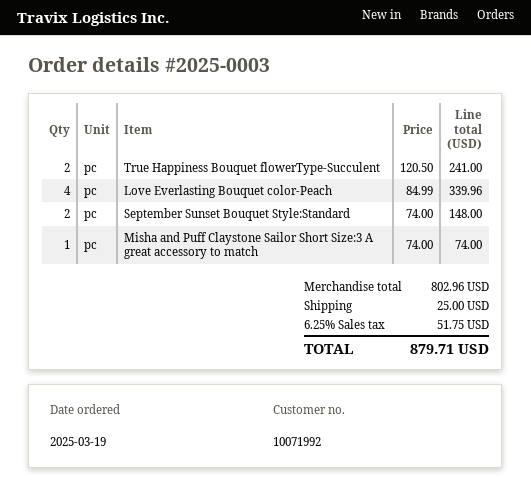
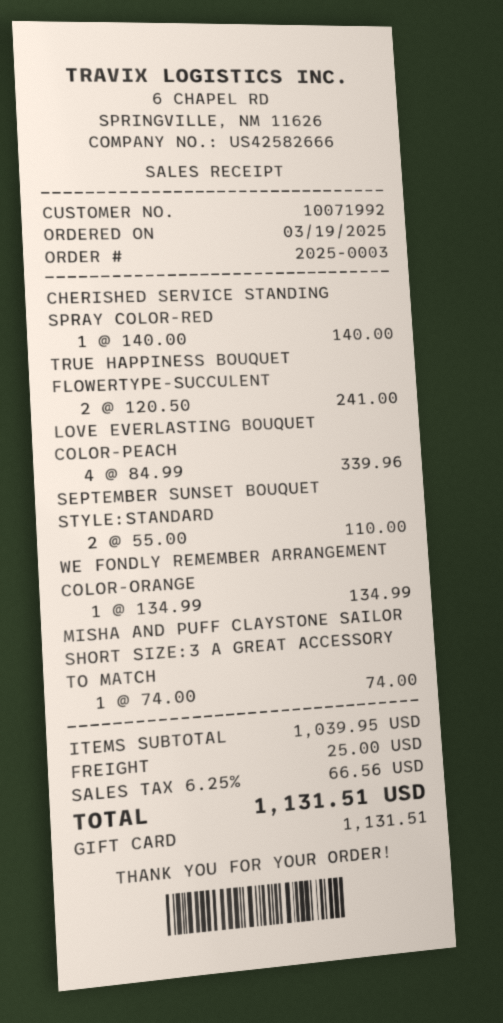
September Sunset Bouquet Style:Standard: 2 x 74.00 = 148.00 -> 2 x 55.00 = 110.00
CHERISHED SERVICE STANDING SPRAY COLOR-RED: none -> 1 x 140.00 = 140.00
WE FONDLY REMEMBER ARRANGEMENT COLOR-ORANGE: none -> 1 x 134.99 = 134.99
subtotal: 802.96 -> 1039.95
tax: 6.25% = 51.75 -> 6.25% = 66.56
total: 879.71 -> 1131.51

